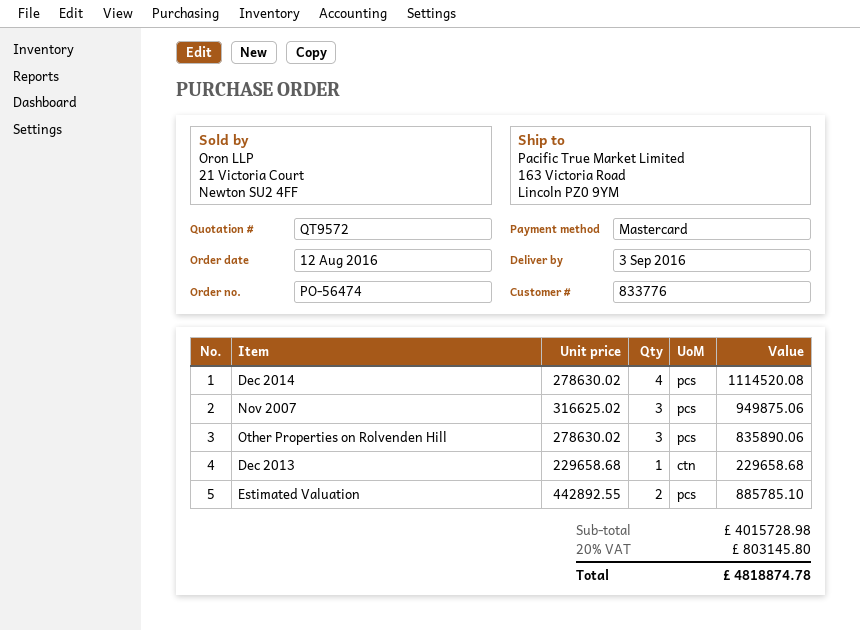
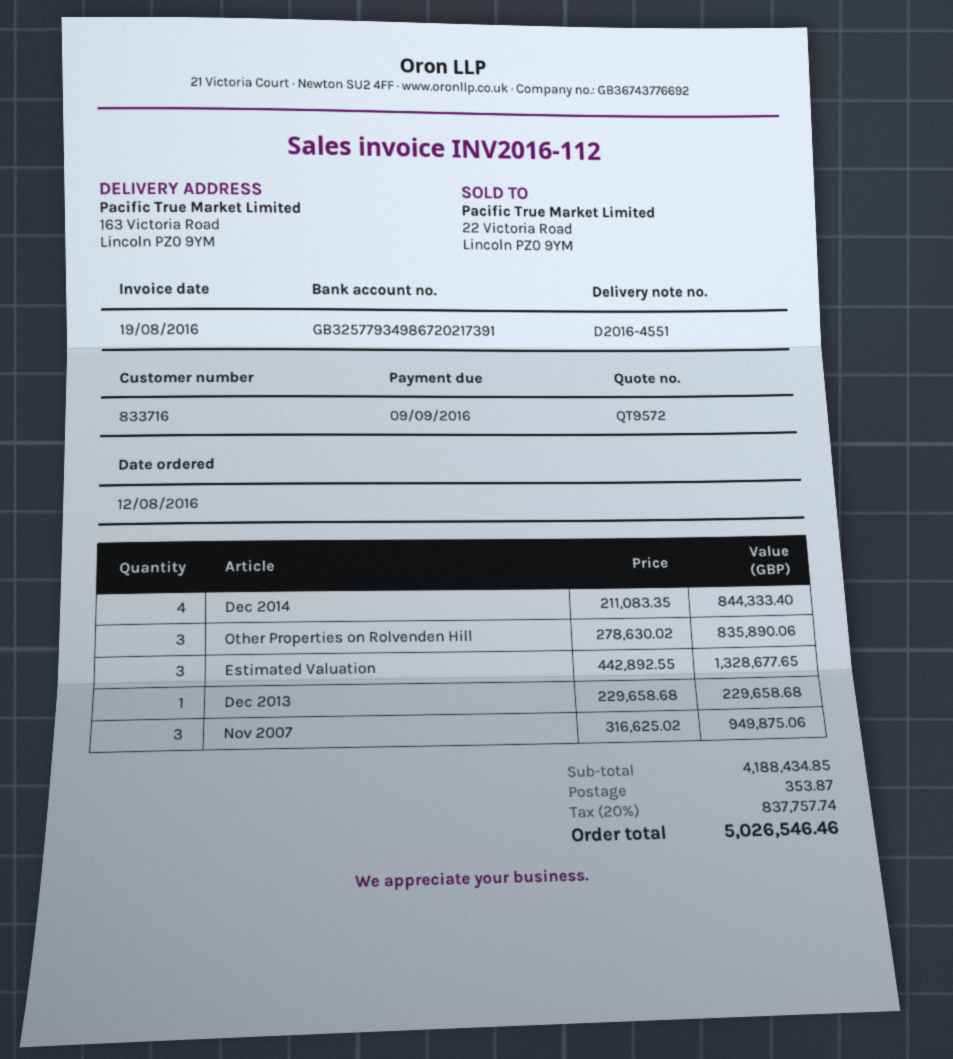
customer number: 833776 -> 833716
Dec 2014: 4 x 278630.02 = 1114520.08 -> 4 x 211083.35 = 844333.40
Estimated Valuation: 2 x 442892.55 = 885785.10 -> 3 x 442892.55 = 1328677.65
subtotal: 4015728.98 -> 4188434.85
shipping: none -> 353.87
tax: 20% = 803145.80 -> 20% = 837757.74
total: 4818874.78 -> 5026546.46

